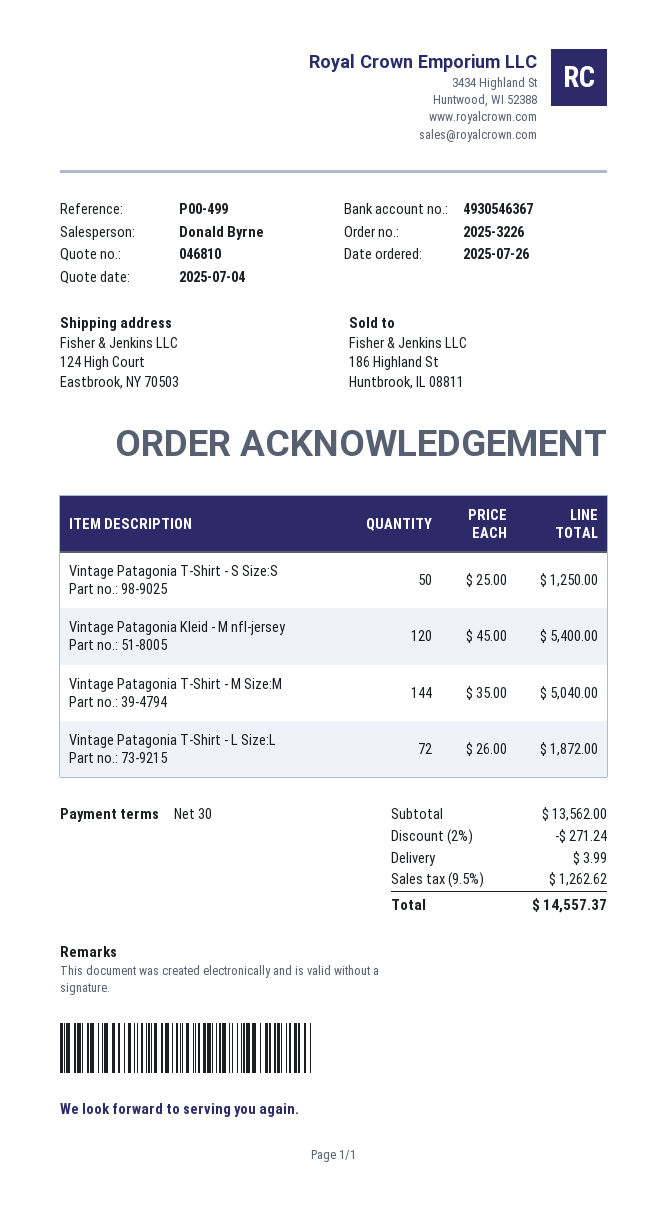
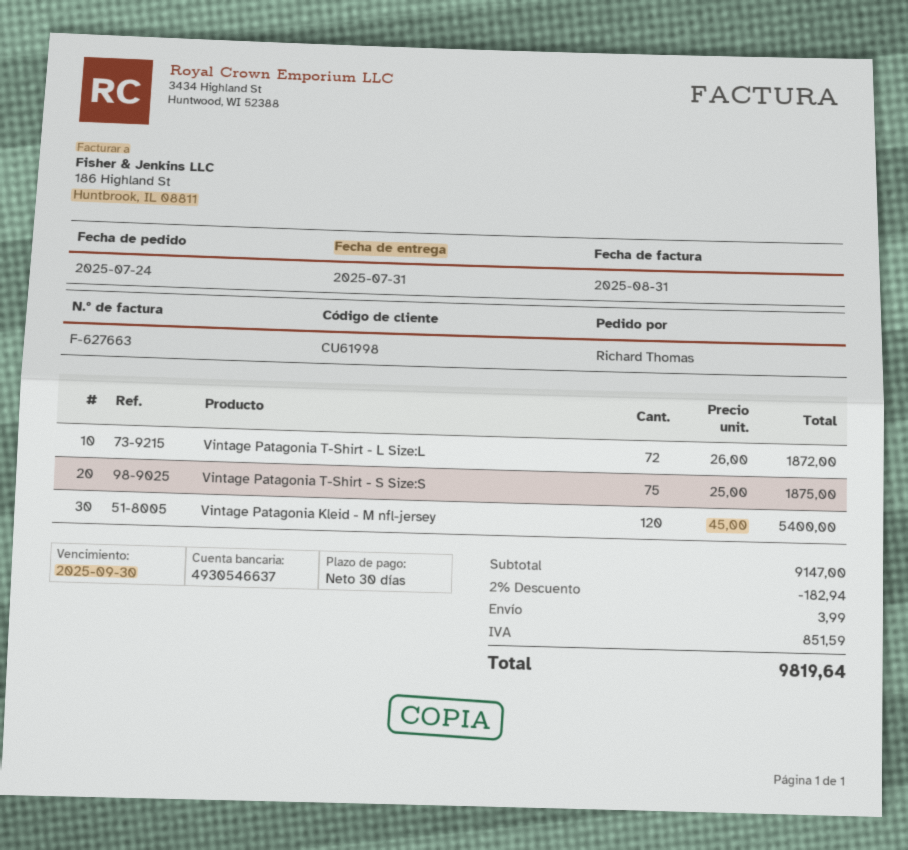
order date: 2025-07-26 -> 2025-07-24
bank account: 4930546367 -> 4930546637
Vintage Patagonia T-Shirt - S Size:S: 50 x 25.00 = 1250.00 -> 75 x 25.00 = 1875.00
Vintage Patagonia T-Shirt - M Size:M: 144 x 35.00 = 5040.00 -> none
subtotal: 13562.00 -> 9147.00
discount: 2% = 271.24 -> 2% = 182.94
tax: 1262.62 -> 851.59
total: 14557.37 -> 9819.64

